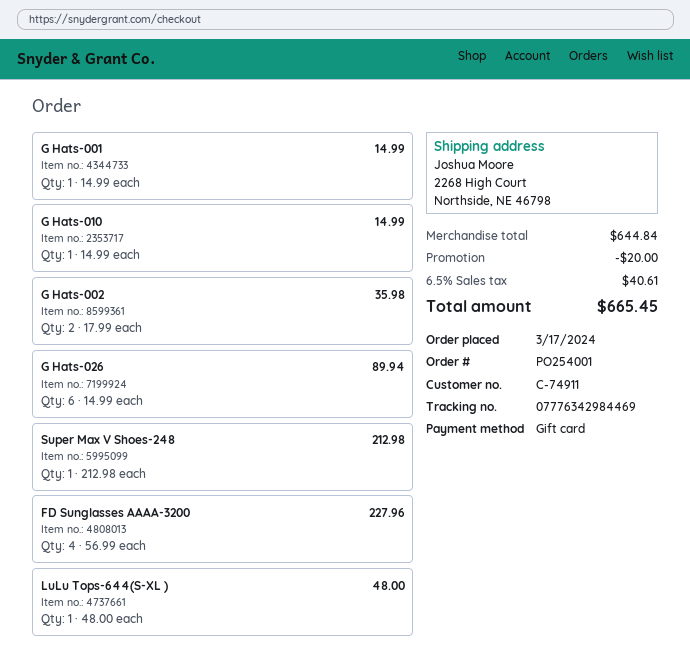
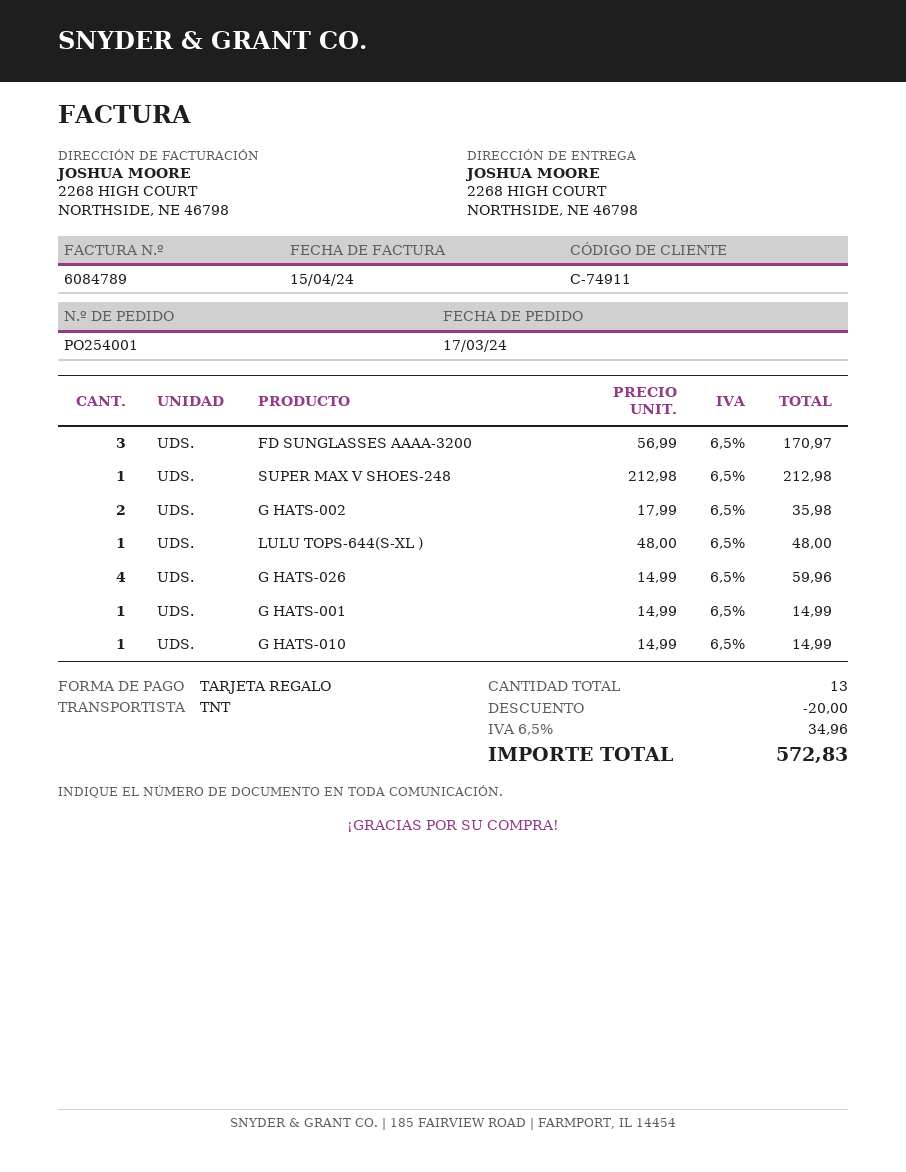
G Hats-026: 6 x 14.99 = 89.94 -> 4 x 14.99 = 59.96
FD Sunglasses AAAA-3200: 4 x 56.99 = 227.96 -> 3 x 56.99 = 170.97
tax: 6.5% = 40.61 -> 6.5% = 34.96
total: 665.45 -> 572.83

